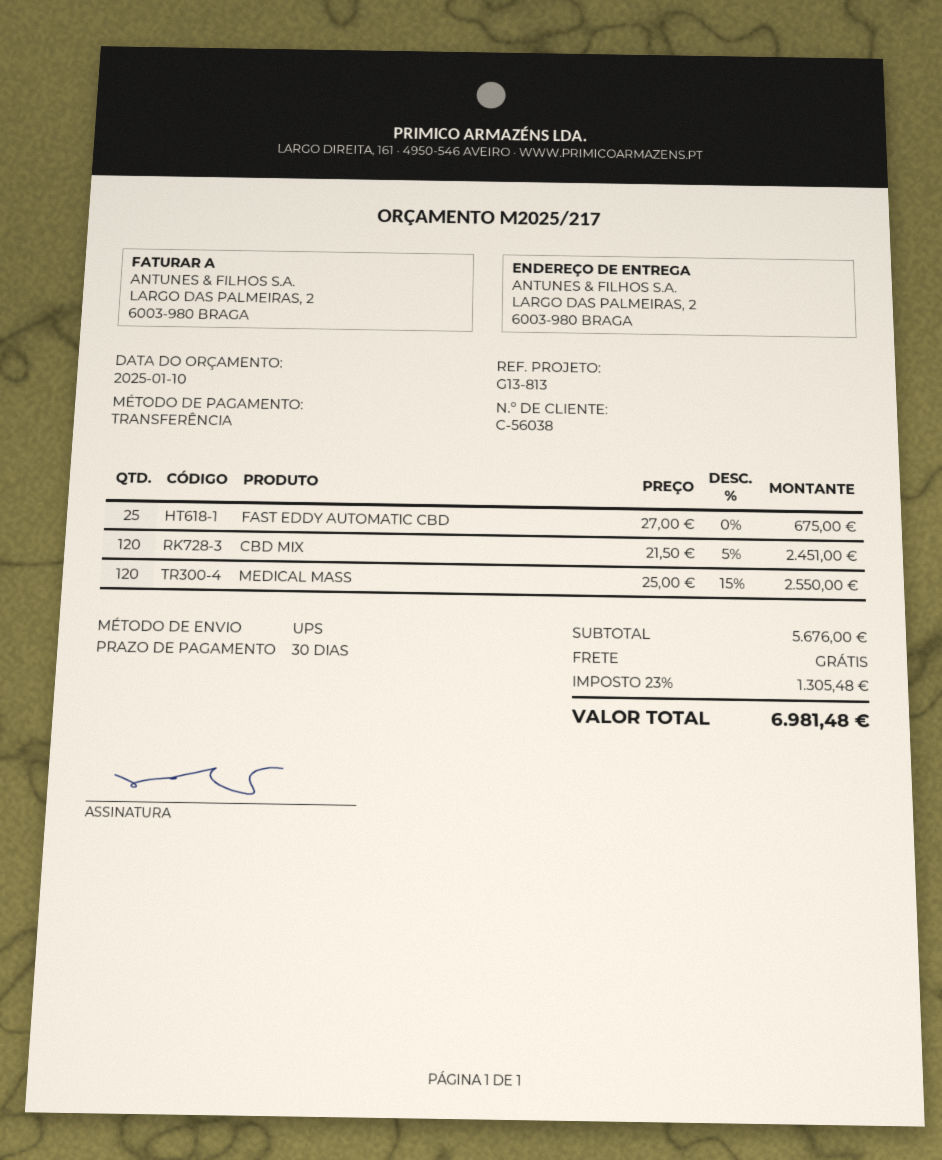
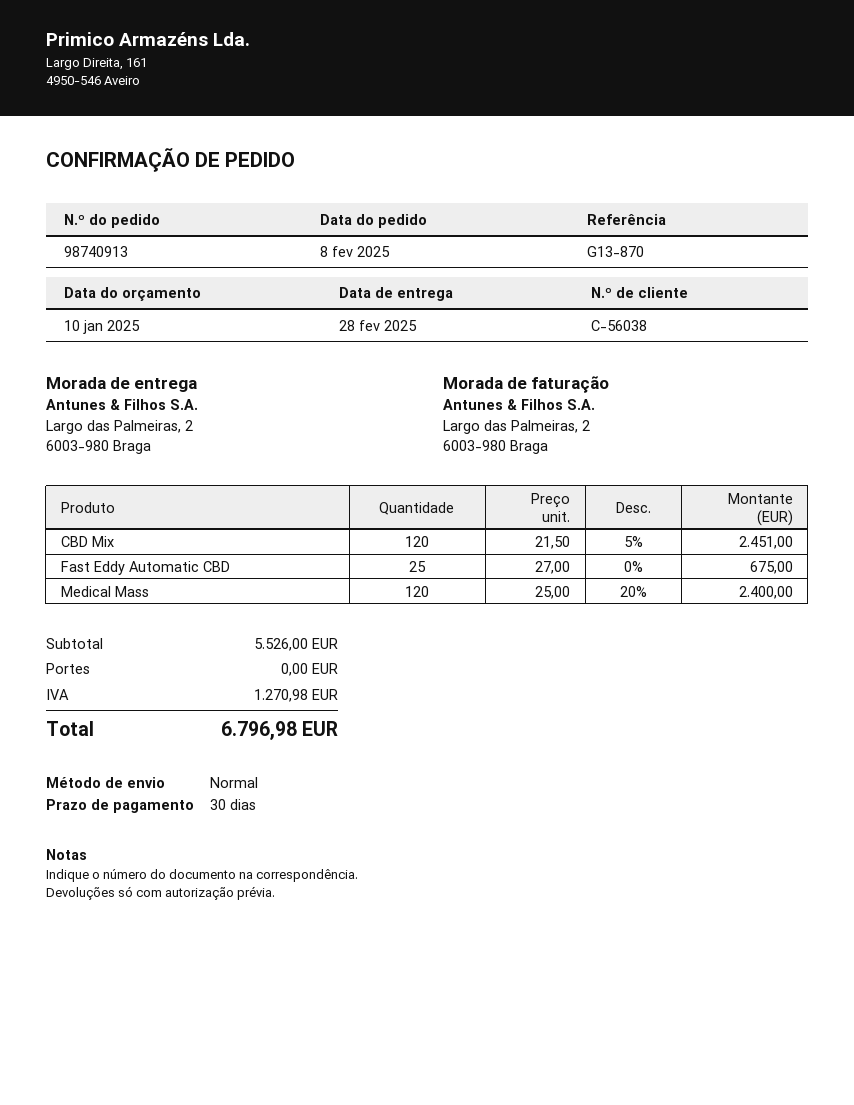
reference: G13-813 -> G13-870
shipping method: UPS -> standard
MEDICAL MASS: 120 x 25.00 - 15% = 2550.00 -> 120 x 25.00 - 20% = 2400.00
subtotal: 5676.00 -> 5526.00
tax: 1305.48 -> 1270.98
total: 6981.48 -> 6796.98

